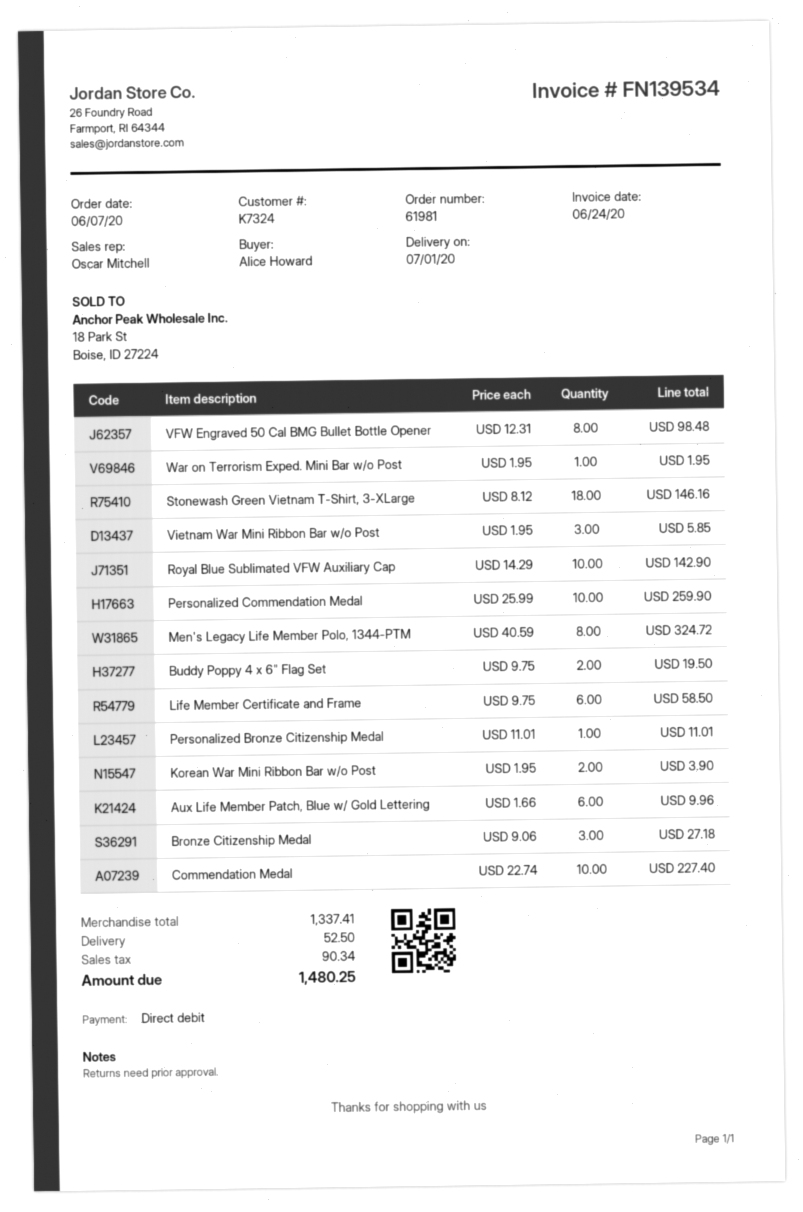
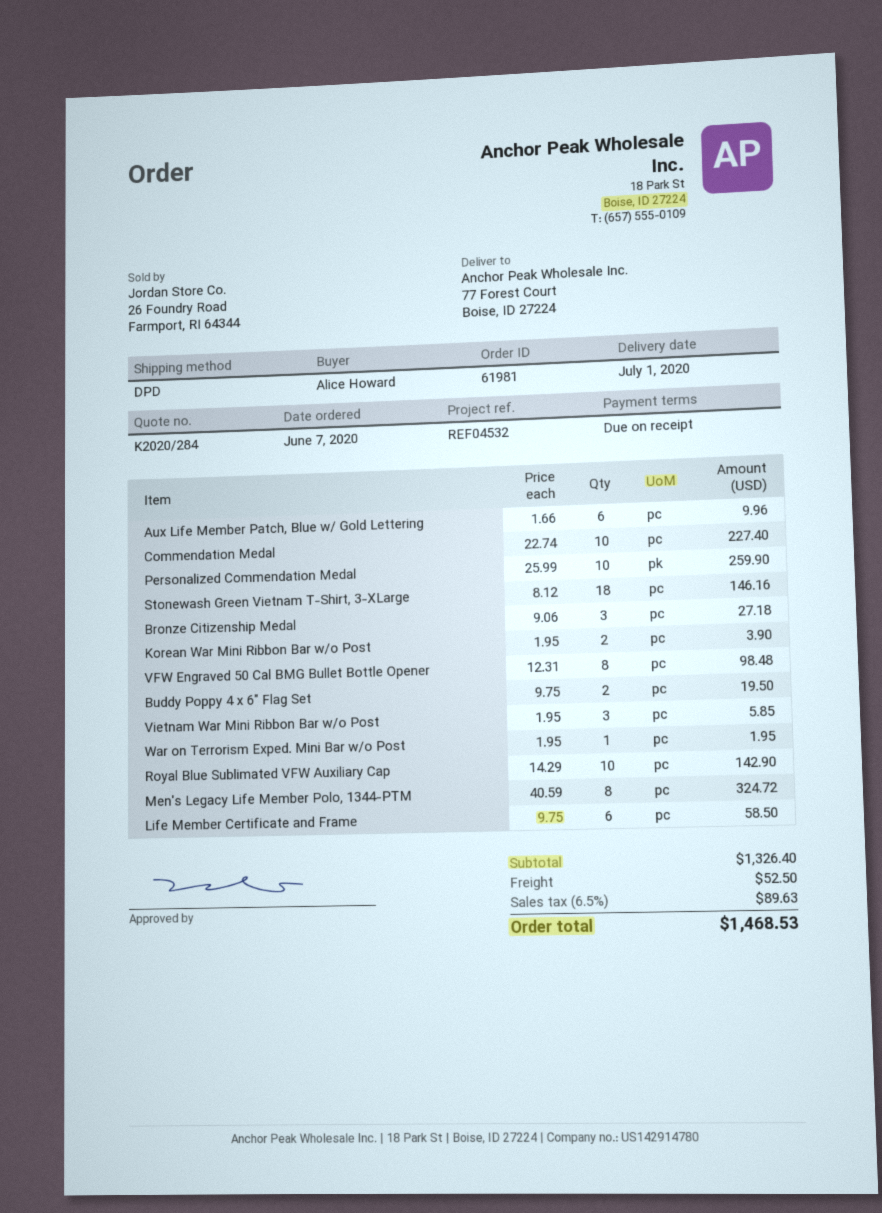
Personalized Bronze Citizenship Medal: 1 x 11.01 = 11.01 -> none
subtotal: 1337.41 -> 1326.40
tax: 90.34 -> 89.63
total: 1480.25 -> 1468.53

